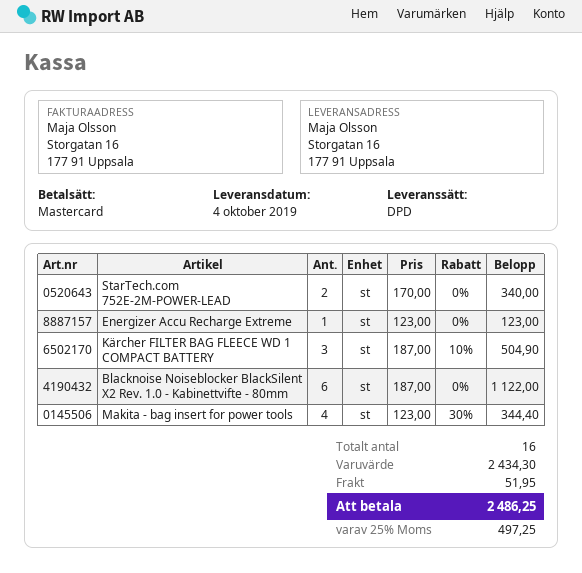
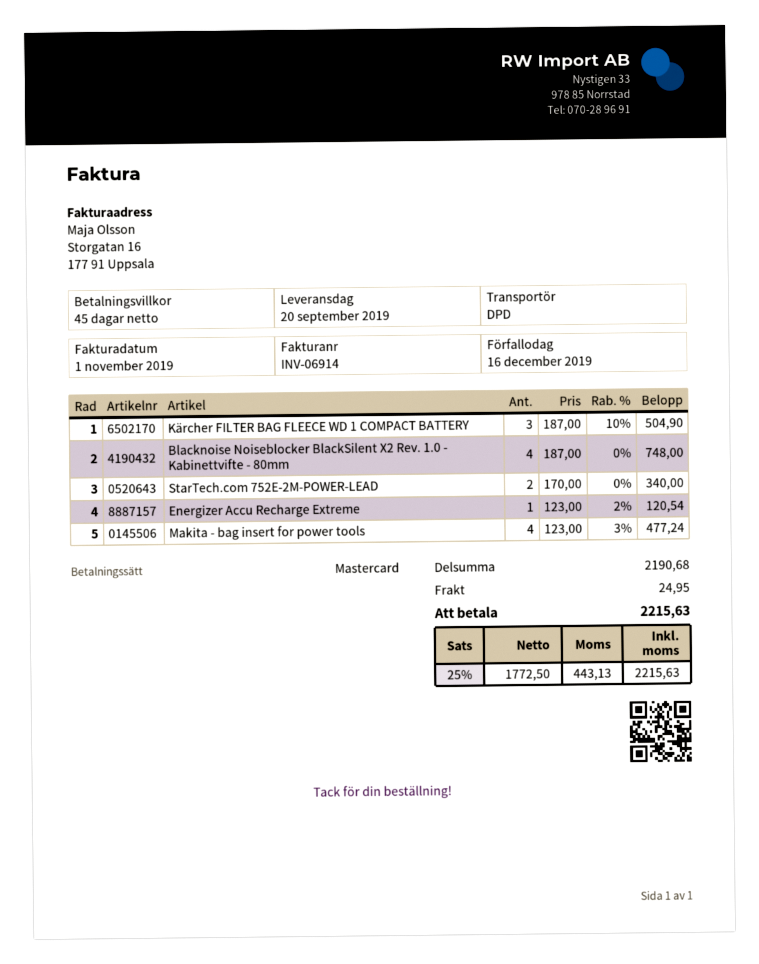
delivery date: 2019-10-04 -> 2019-09-20
Energizer Accu Recharge Extreme: 1 x 123.00 = 123.00 -> 1 x 123.00 - 2% = 120.54
Blacknoise Noiseblocker BlackSilent X2 Rev. 1.0 - Kabinettvifte - 80mm: 6 x 187.00 = 1122.00 -> 4 x 187.00 = 748.00
Makita - bag insert for power tools: 4 x 123.00 - 30% = 344.40 -> 4 x 123.00 - 3% = 477.24
subtotal: 2434.30 -> 2190.68
shipping: 51.95 -> 24.95
tax: 25% = 497.25 -> 25% = 443.13
total: 2486.25 -> 2215.63

